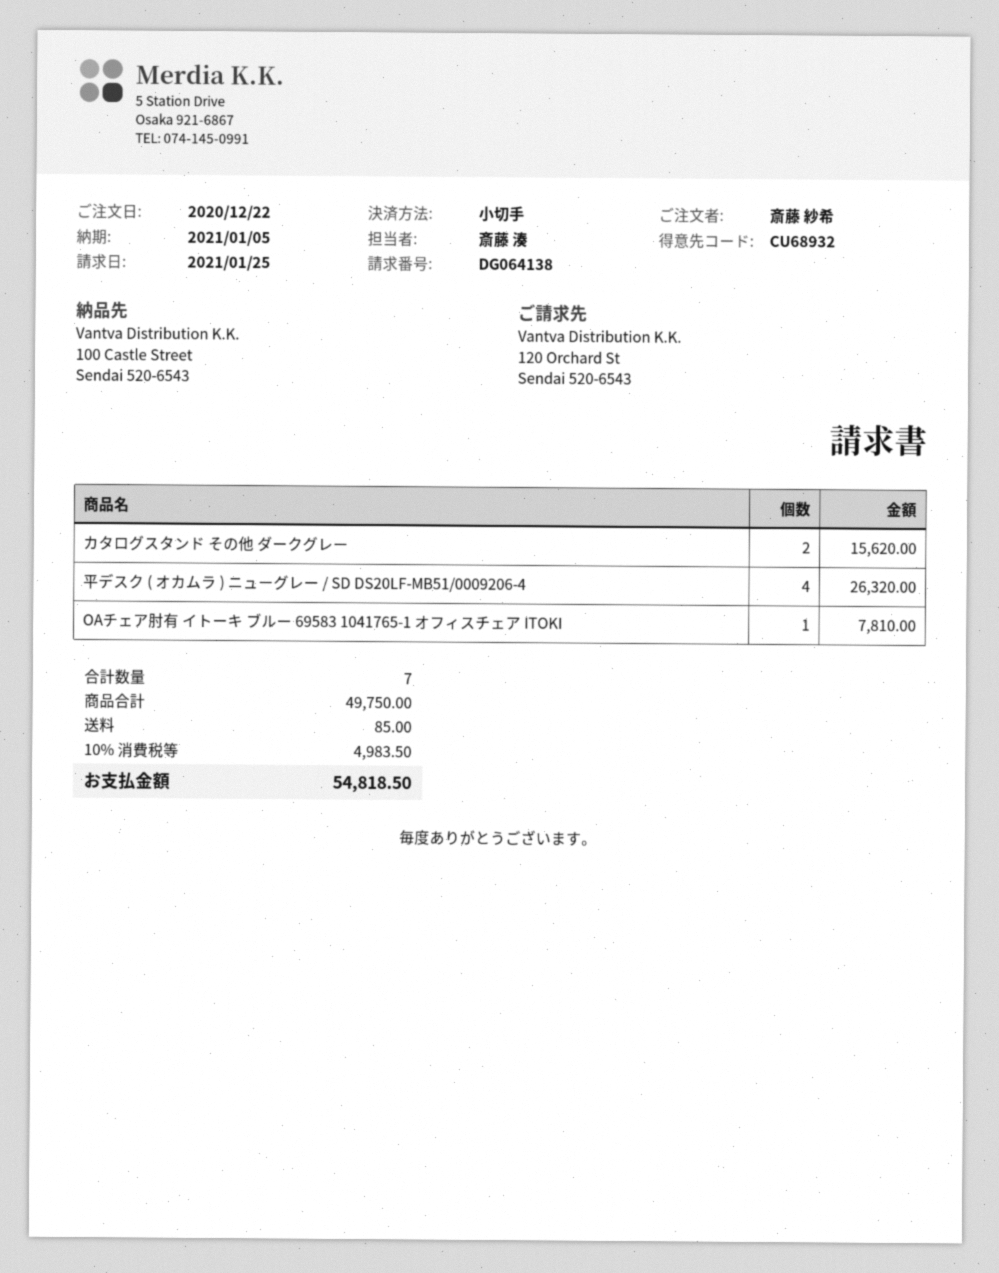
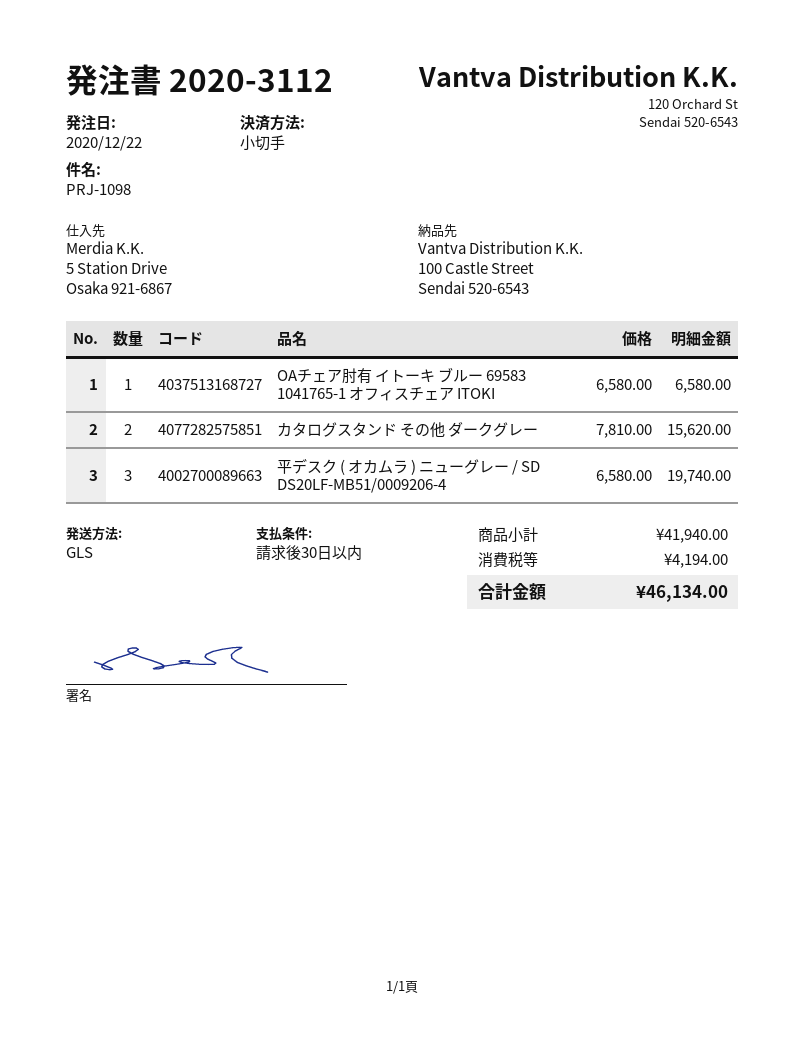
平デスク ( オカムラ ) ニューグレー / SD DS20LF-MB51/0009206-4: 4 for 26320.00 -> 3 for 19740.00
OAチェア肘有 イトーキ ブルー 69583 1041765-1 オフィスチェア ITOKI: 1 for 7810.00 -> 1 for 6580.00
subtotal: 49750.00 -> 41940.00
shipping: 85.00 -> none
tax: 4983.50 -> 4194.00
total: 54818.50 -> 46134.00

